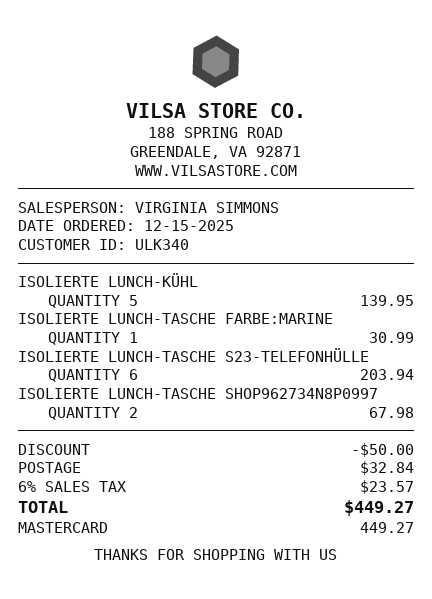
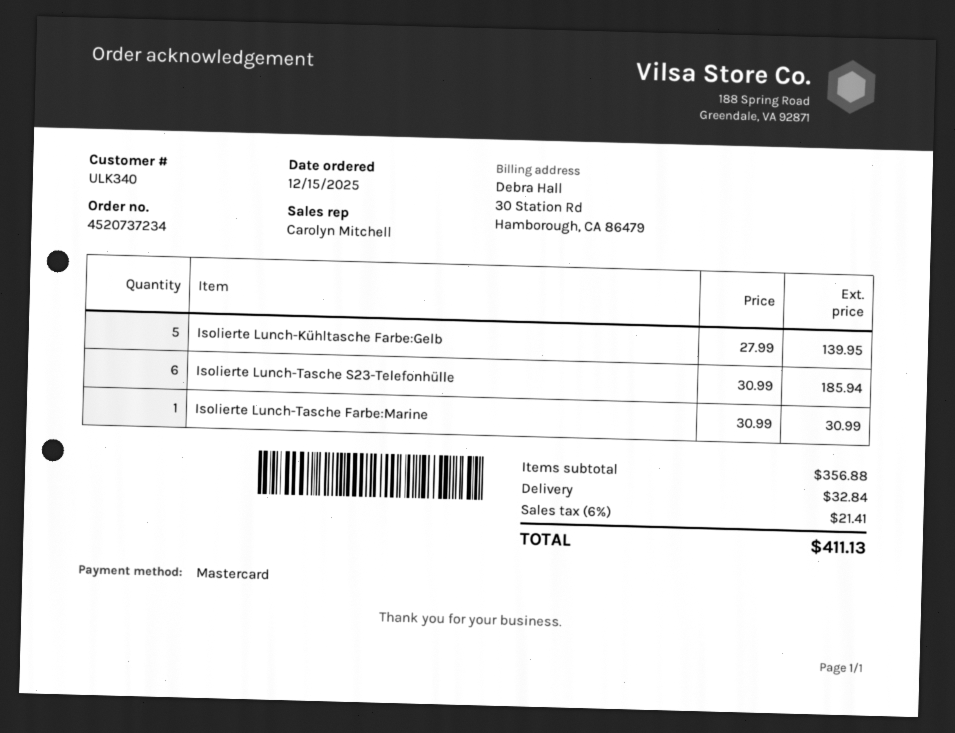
sales rep: VIRGINIA SIMMONS -> Carolyn Mitchell
ISOLIERTE LUNCH-TASCHE S23-TELEFONHÜLLE: 6 for 203.94 -> 6 for 185.94
ISOLIERTE LUNCH-TASCHE SHOP962734N8P0997: 2 for 67.98 -> none
discount: 50.00 -> none
tax: 6% = 23.57 -> 6% = 21.41
total: 449.27 -> 411.13

